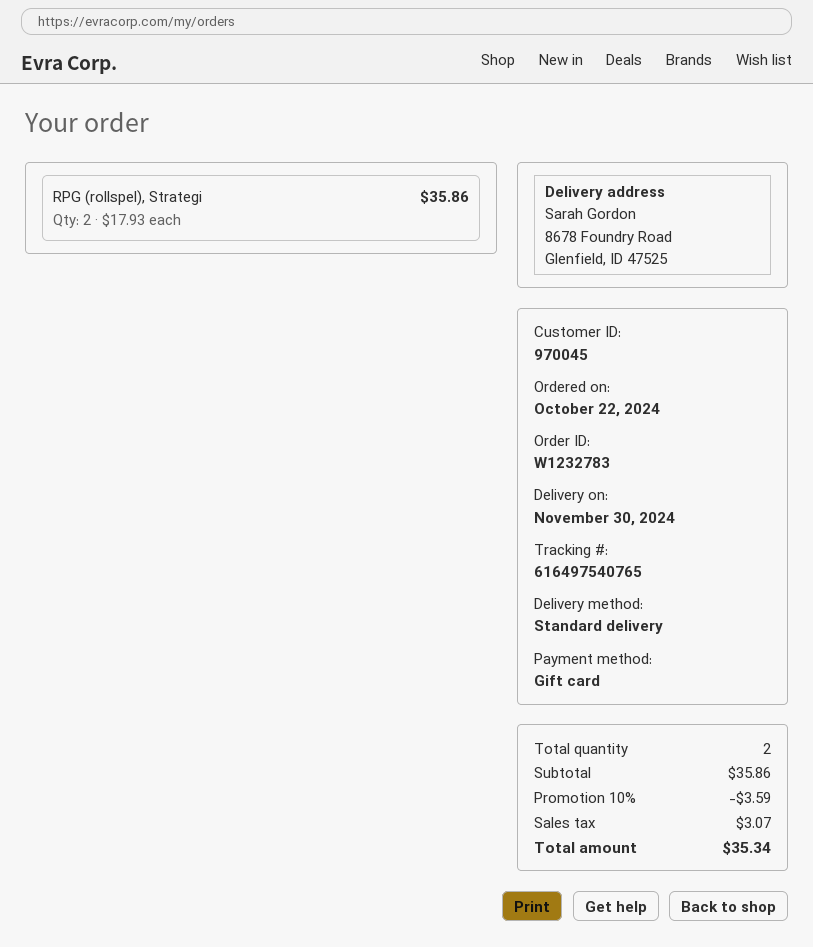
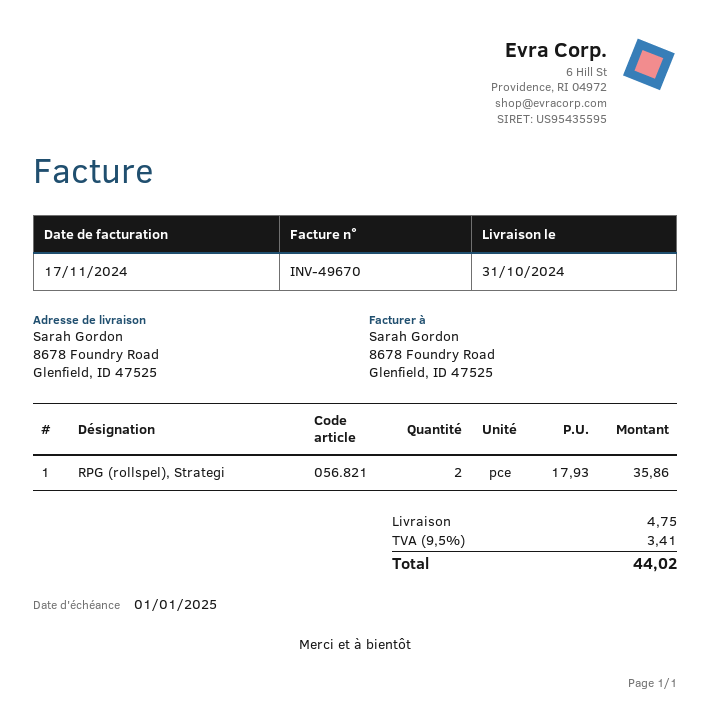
delivery date: 2024-11-30 -> 2024-10-31
discount: 10% = 3.59 -> none
shipping: none -> 4.75
tax: 3.07 -> 3.41
total: 35.34 -> 44.02

